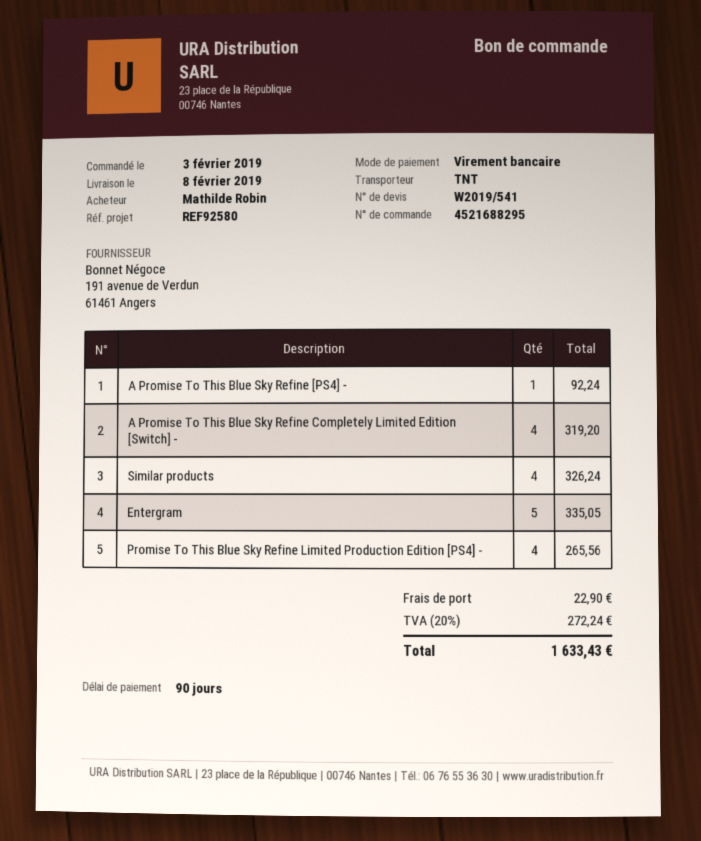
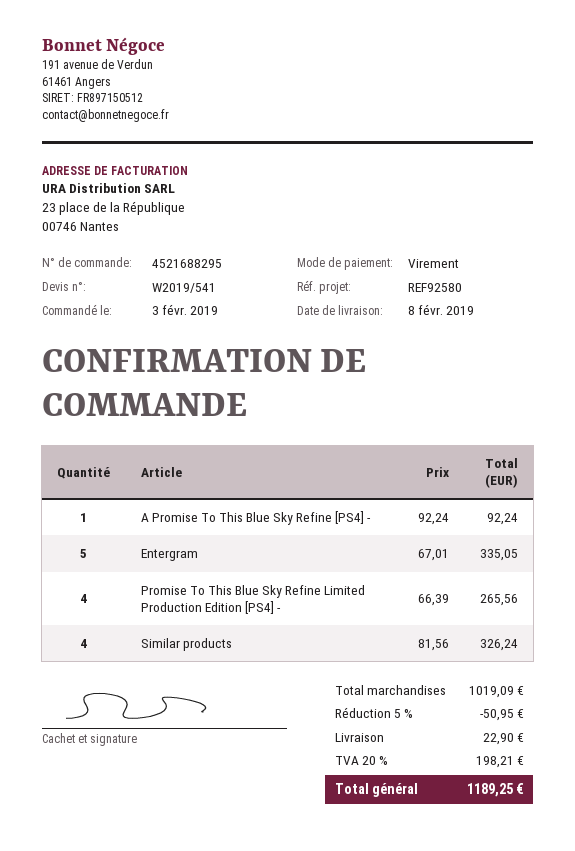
A Promise To This Blue Sky Refine Completely Limited Edition [Switch] -: 4 for 319.20 -> none
discount: none -> 5% = 50.95
tax: 20% = 272.24 -> 20% = 198.21
total: 1633.43 -> 1189.25

